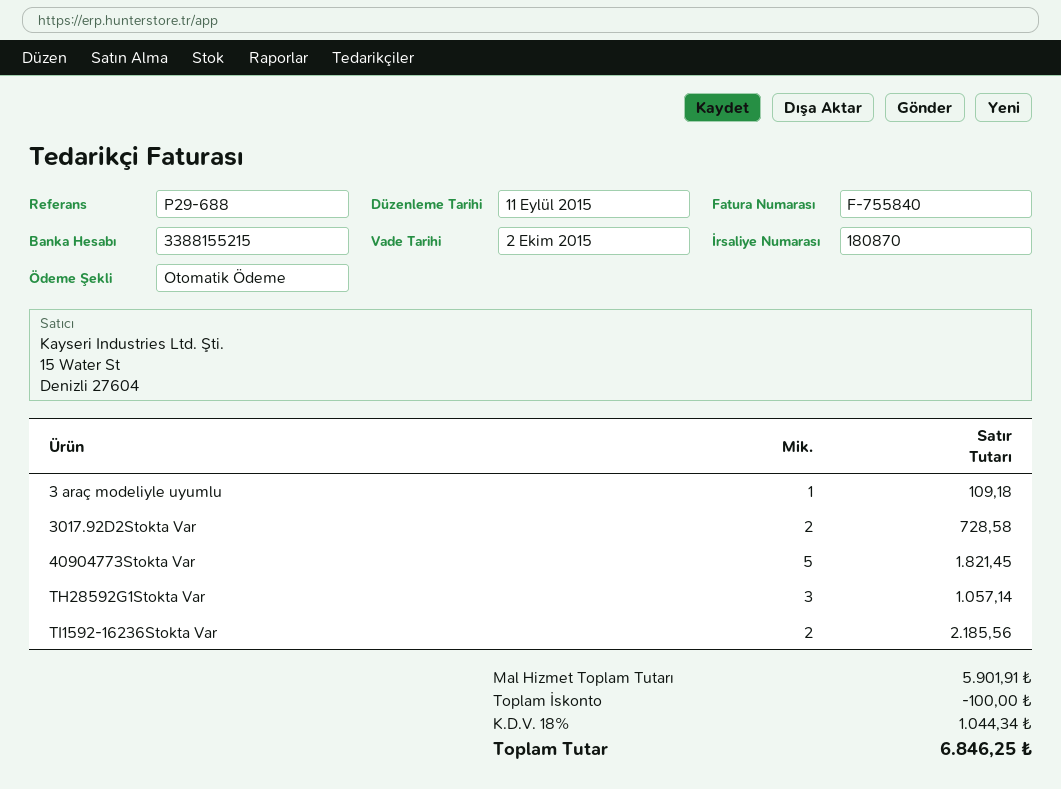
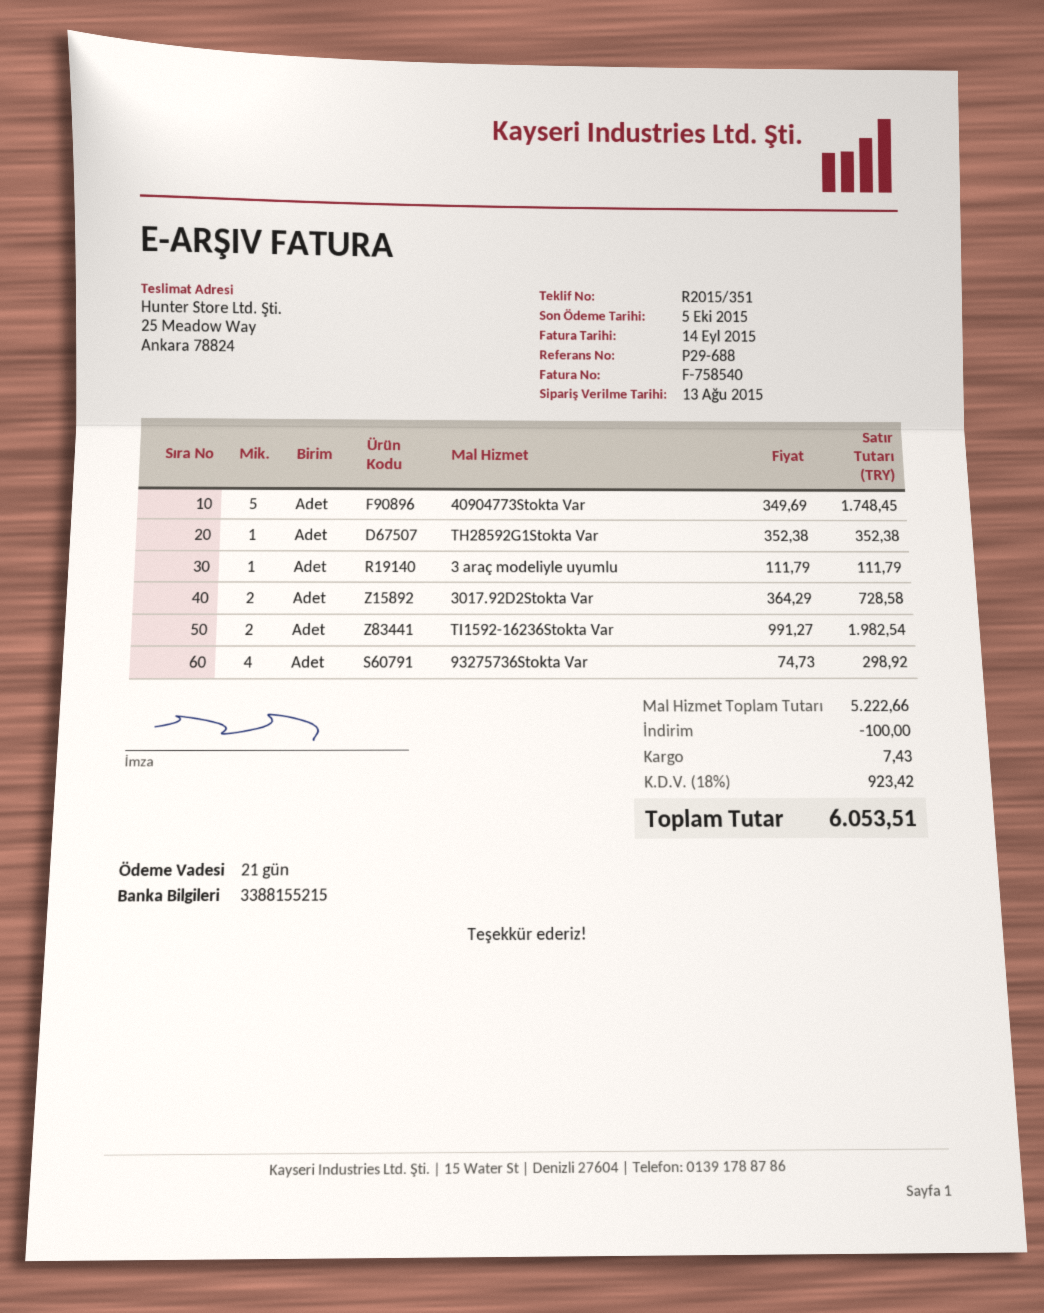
invoice number: F-755840 -> F-758540
invoice date: 2015-09-11 -> 2015-09-14
due date: 2015-10-02 -> 2015-10-05
3 araç modeliyle uyumlu: 1 for 109.18 -> 1 for 111.79
40904773Stokta Var: 5 for 1821.45 -> 5 for 1748.45
TH28592G1Stokta Var: 3 for 1057.14 -> 1 for 352.38
TI1592-16236Stokta Var: 2 for 2185.56 -> 2 for 1982.54
93275736Stokta Var: none -> 4 for 298.92
subtotal: 5901.91 -> 5222.66
shipping: none -> 7.43
tax: 18% = 1044.34 -> 18% = 923.42
total: 6846.25 -> 6053.51

